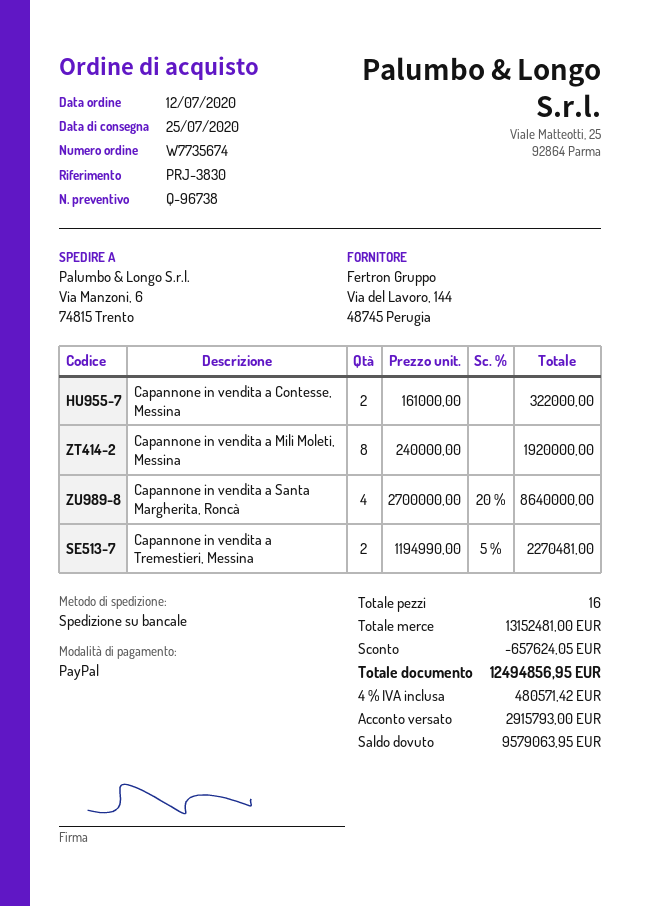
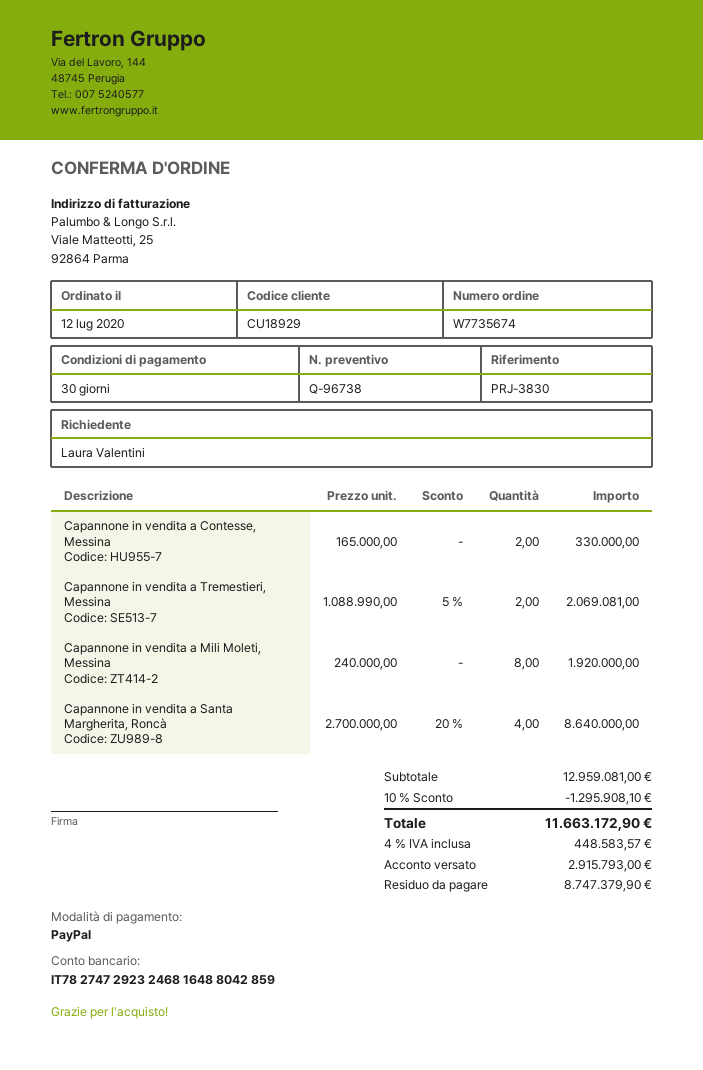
Capannone in vendita a Contesse, Messina: 2 x 161000.00 = 322000.00 -> 2 x 165000.00 = 330000.00
Capannone in vendita a Tremestieri, Messina: 2 x 1194990.00 - 5% = 2270481.00 -> 2 x 1088990.00 - 5% = 2069081.00
subtotal: 13152481.00 -> 12959081.00
discount: 657624.05 -> 1295908.10
tax: 4% = 480571.42 -> 4% = 448583.57
total: 12494856.95 -> 11663172.90
balance: 9579063.95 -> 8747379.90

